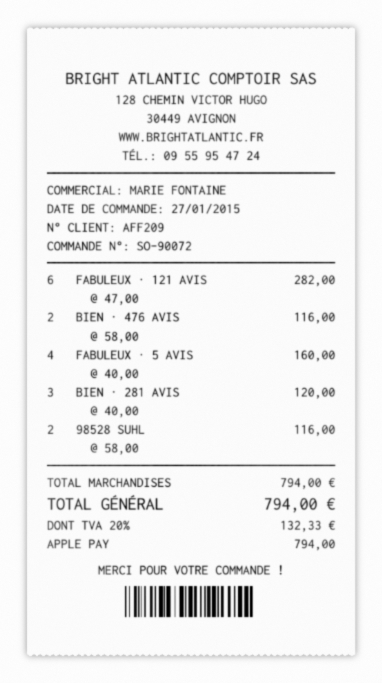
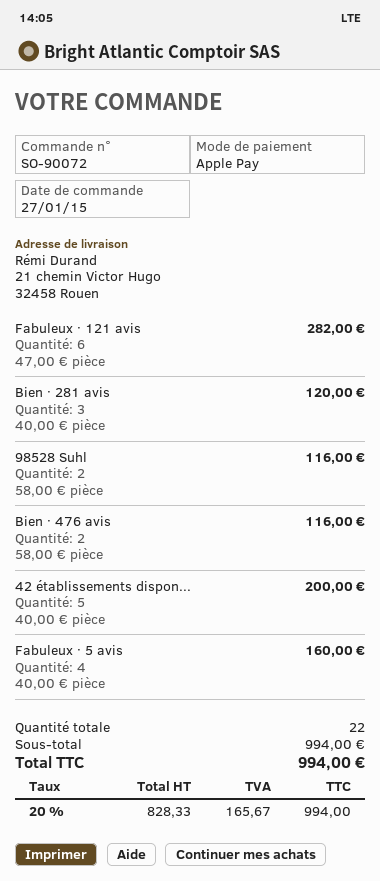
42 établissements dispon...: none -> 5 x 40.00 = 200.00
subtotal: 794.00 -> 994.00
tax: 20% = 132.33 -> 20% = 165.67
total: 794.00 -> 994.00

